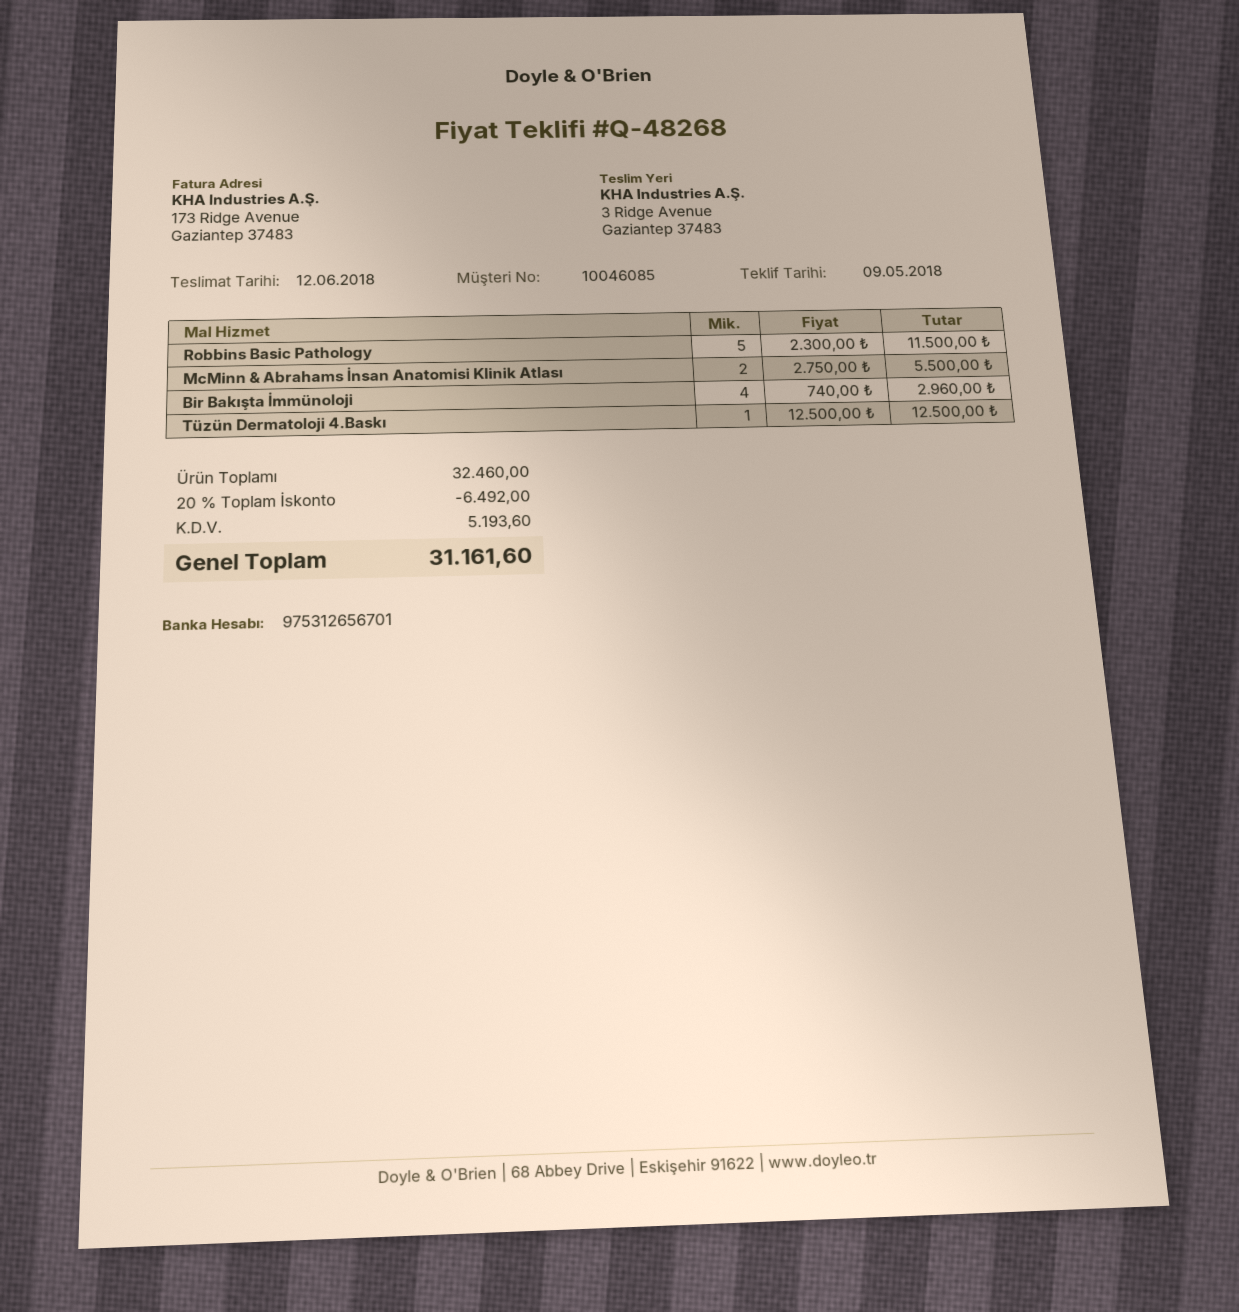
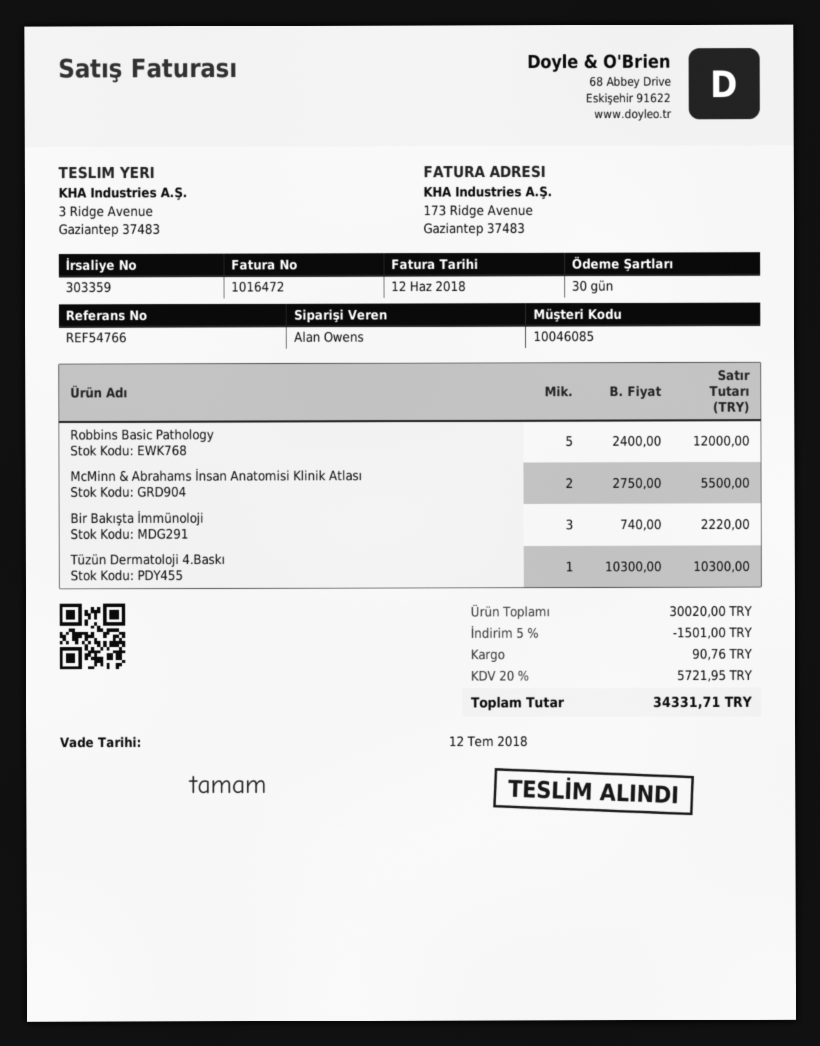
Robbins Basic Pathology: 5 x 2300.00 = 11500.00 -> 5 x 2400.00 = 12000.00
Bir Bakışta İmmünoloji: 4 x 740.00 = 2960.00 -> 3 x 740.00 = 2220.00
Tüzün Dermatoloji 4.Baskı: 1 x 12500.00 = 12500.00 -> 1 x 10300.00 = 10300.00
subtotal: 32460.00 -> 30020.00
discount: 20% = 6492.00 -> 5% = 1501.00
shipping: none -> 90.76
tax: 5193.60 -> 5721.95
total: 31161.60 -> 34331.71

